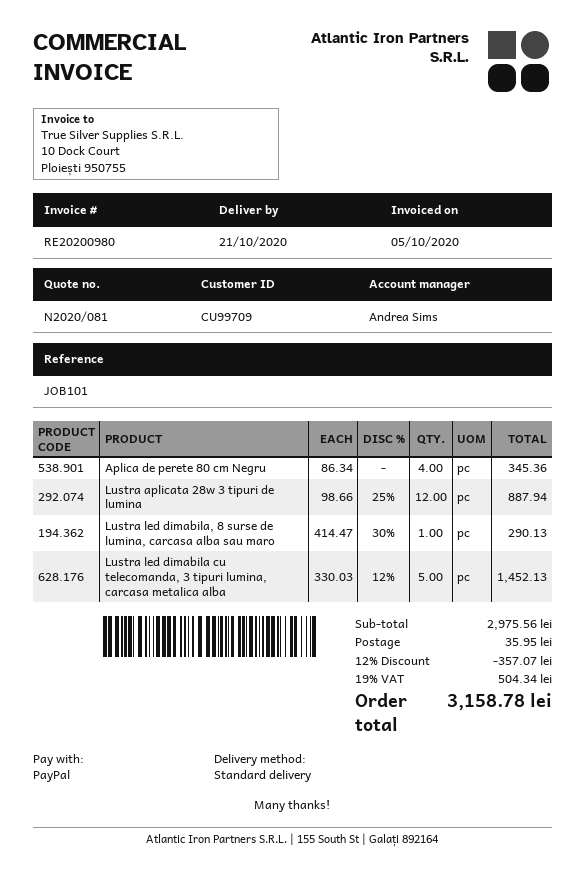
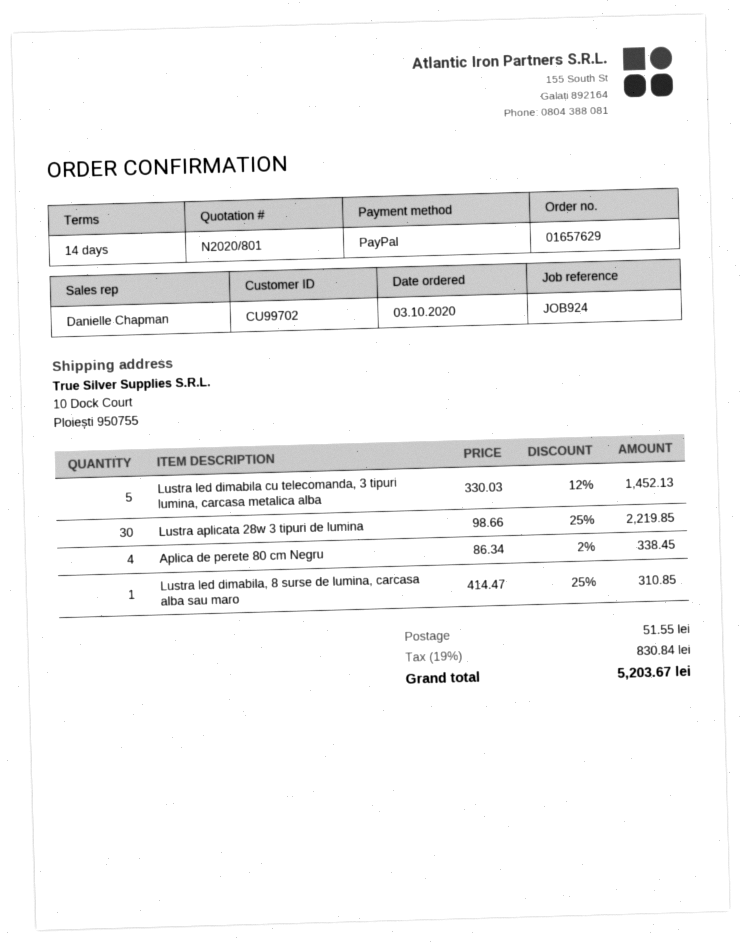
quote number: N2020/081 -> N2020/801
customer number: CU99709 -> CU99702
reference: JOB101 -> JOB924
sales rep: Andrea Sims -> Danielle Chapman
Aplica de perete 80 cm Negru: 4 x 86.34 = 345.36 -> 4 x 86.34 - 2% = 338.45
Lustra aplicata 28w 3 tipuri de lumina: 12 x 98.66 - 25% = 887.94 -> 30 x 98.66 - 25% = 2219.85
Lustra led dimabila, 8 surse de lumina, carcasa alba sau maro: 1 x 414.47 - 30% = 290.13 -> 1 x 414.47 - 25% = 310.85
discount: 12% = 357.07 -> none
shipping: 35.95 -> 51.55
tax: 19% = 504.34 -> 19% = 830.84
total: 3158.78 -> 5203.67

